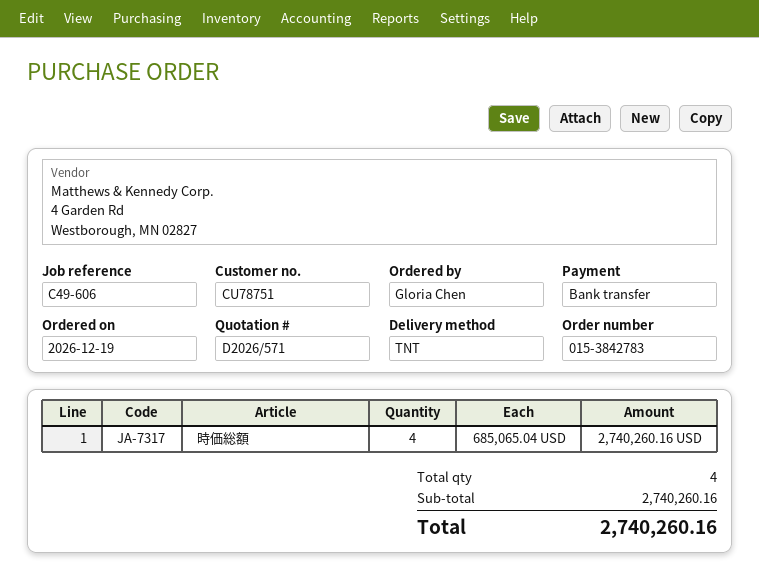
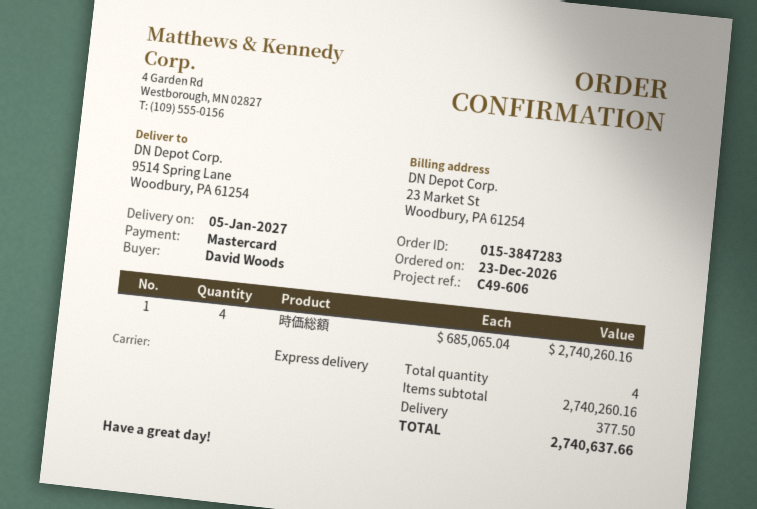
order number: 015-3842783 -> 015-3847283
order date: 2026-12-19 -> 2026-12-23
ordered by: Gloria Chen -> David Woods
payment method: bank transfer -> Mastercard
shipping method: TNT -> express
shipping: none -> 377.50
total: 2740260.16 -> 2740637.66

